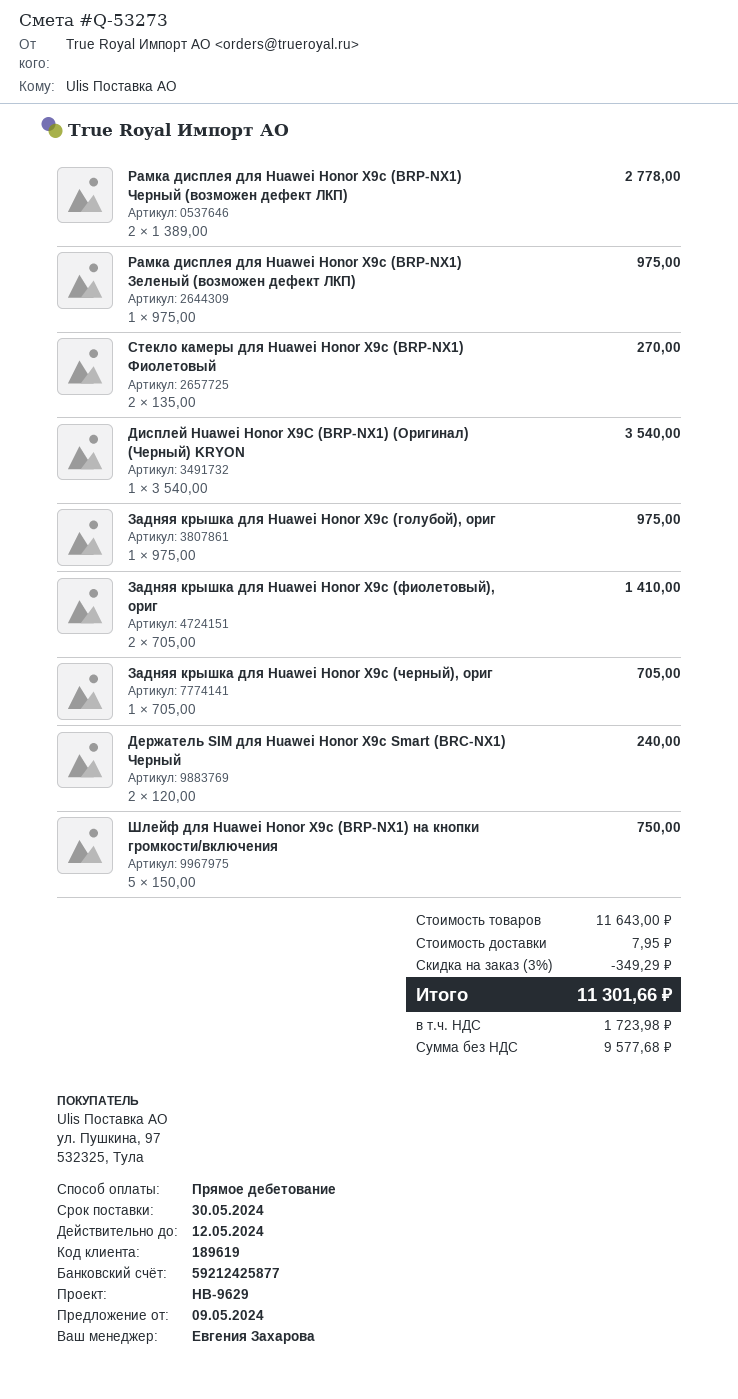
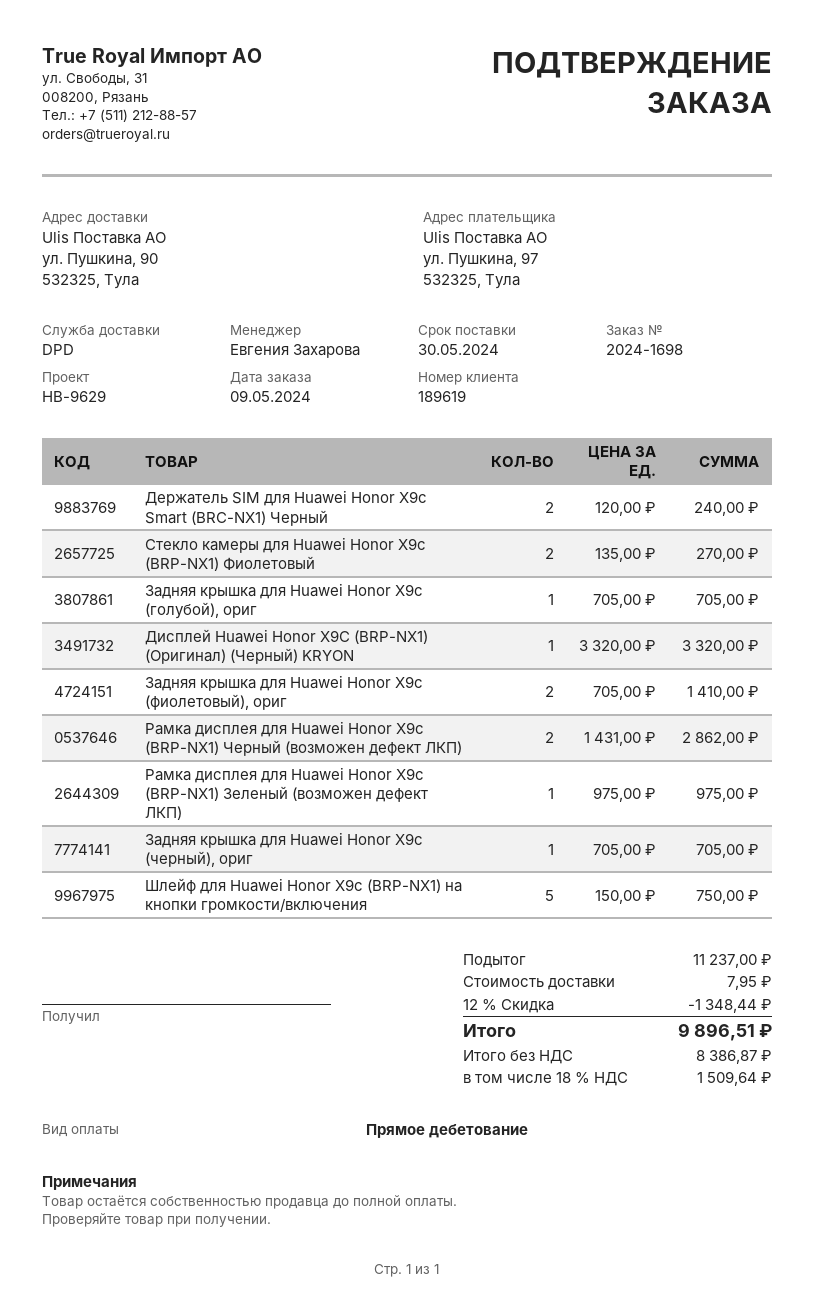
Рамка дисплея для Huawei Honor X9c (BRP-NX1) Черный (возможен дефект ЛКП): 2 x 1389.00 = 2778.00 -> 2 x 1431.00 = 2862.00
Дисплей Huawei Honor X9C (BRP-NX1) (Оригинал) (Черный) KRYON: 1 x 3540.00 = 3540.00 -> 1 x 3320.00 = 3320.00
Задняя крышка для Huawei Honor X9c (голубой), ориг: 1 x 975.00 = 975.00 -> 1 x 705.00 = 705.00
subtotal: 11643.00 -> 11237.00
discount: 3% = 349.29 -> 12% = 1348.44
net: 9577.68 -> 8386.87
tax: 1723.98 -> 1509.64
total: 11301.66 -> 9896.51

